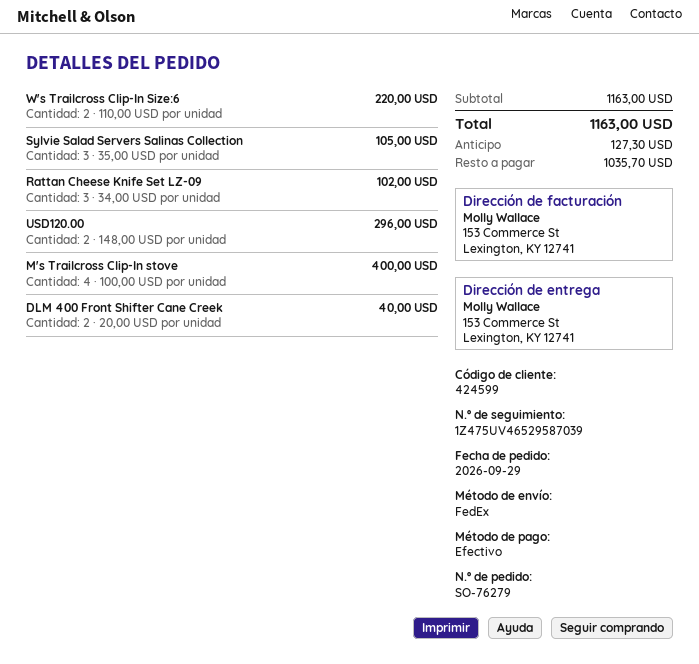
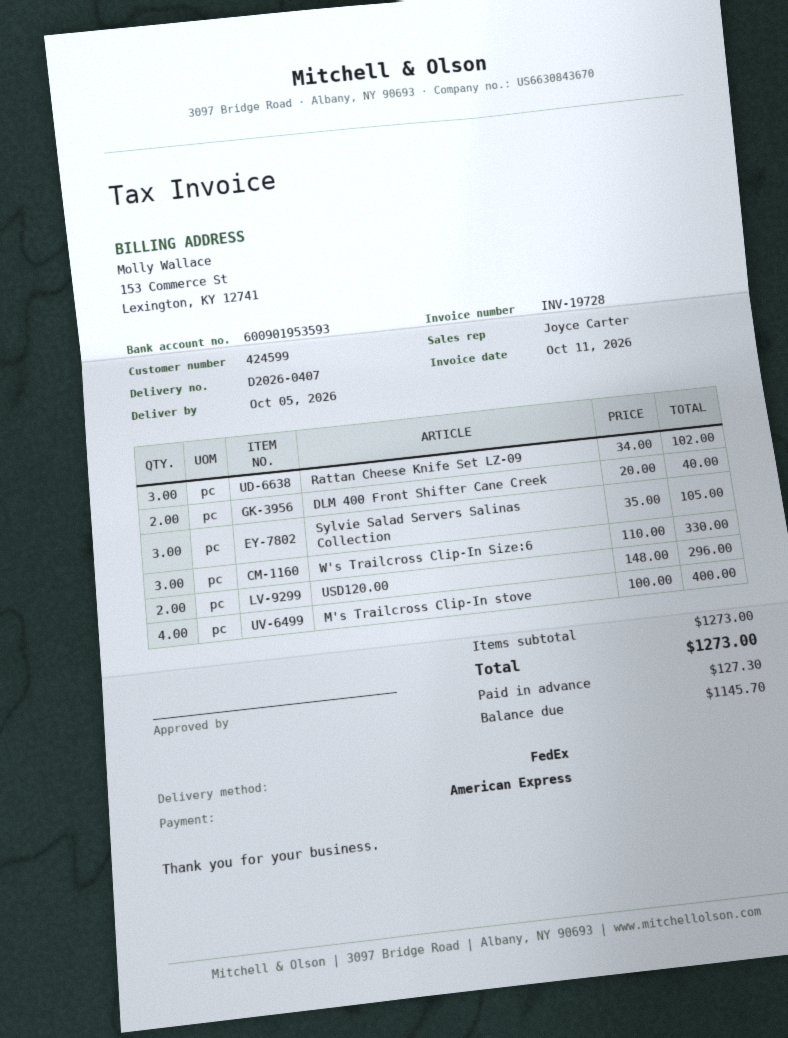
payment method: cash -> American Express
W's Trailcross Clip-In Size:6: 2 x 110.00 = 220.00 -> 3 x 110.00 = 330.00
subtotal: 1163.00 -> 1273.00
total: 1163.00 -> 1273.00
balance: 1035.70 -> 1145.70

